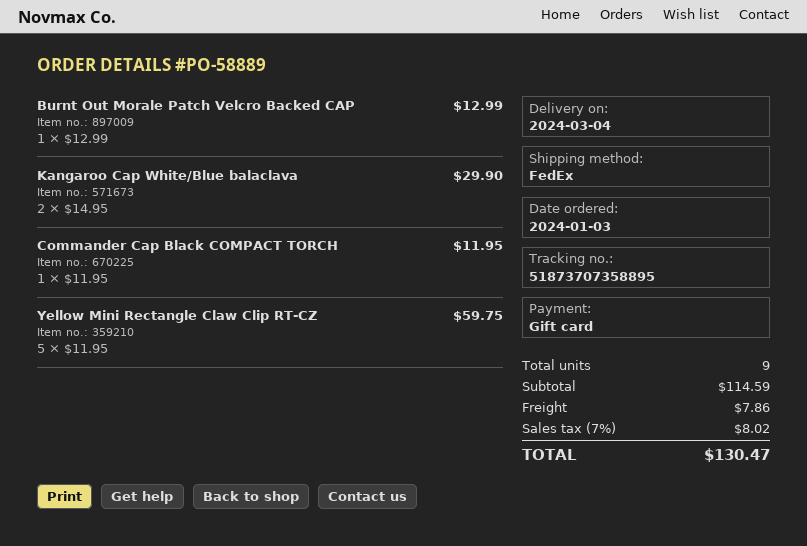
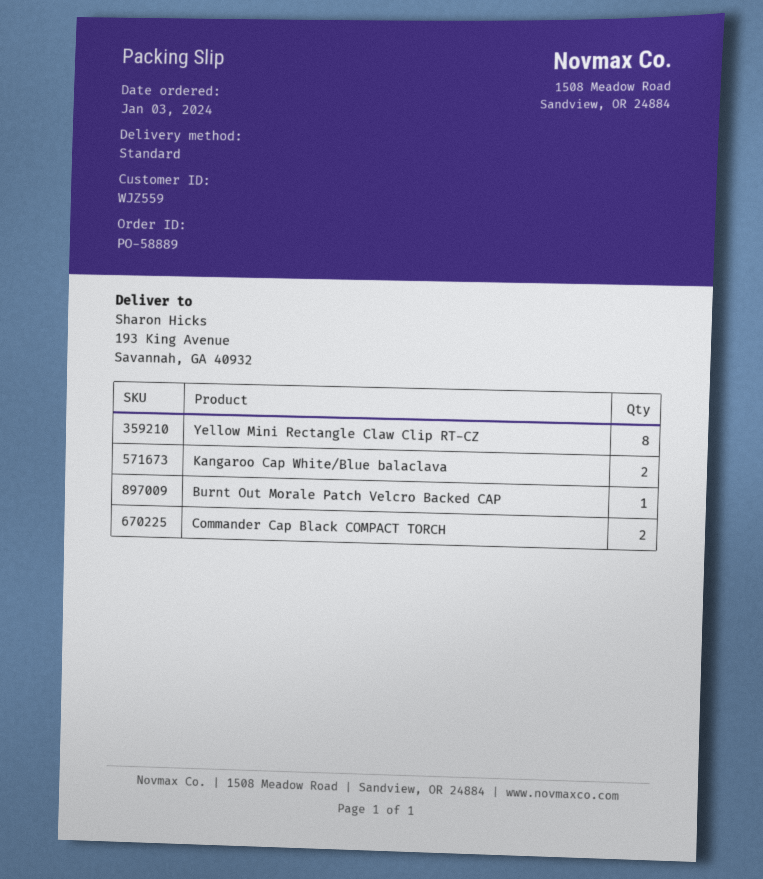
shipping method: FedEx -> standard
Commander Cap Black COMPACT TORCH: 1 -> 2
Yellow Mini Rectangle Claw Clip RT-CZ: 5 -> 8

